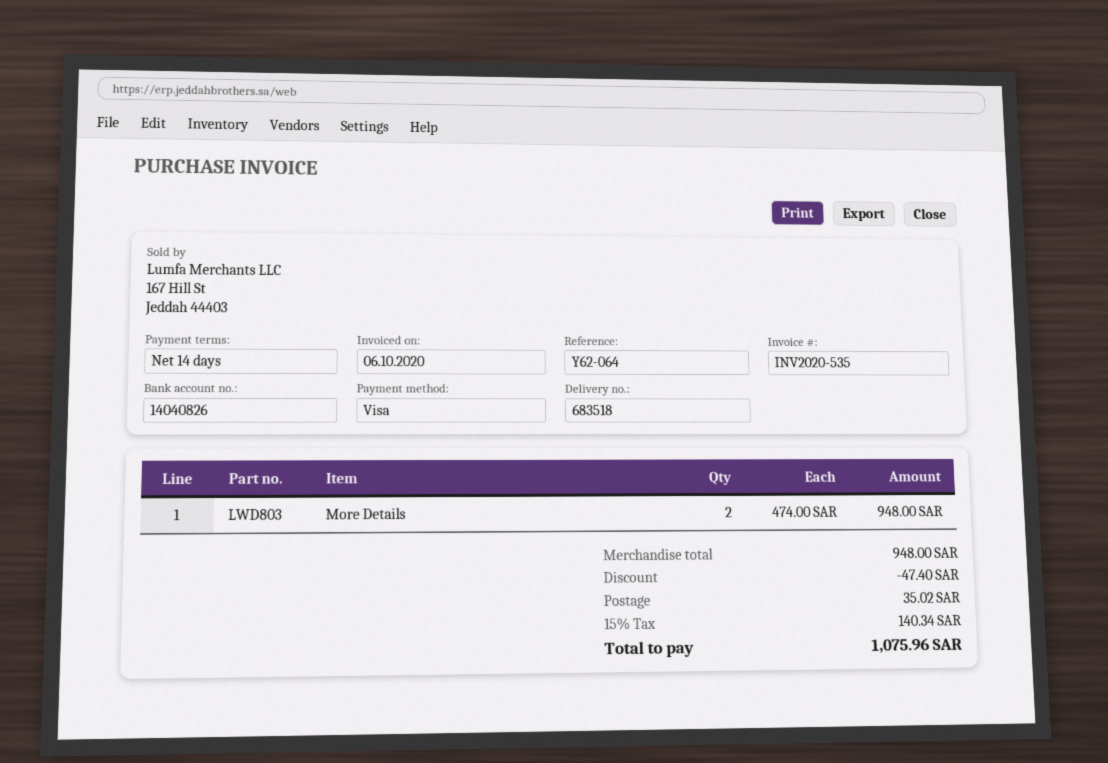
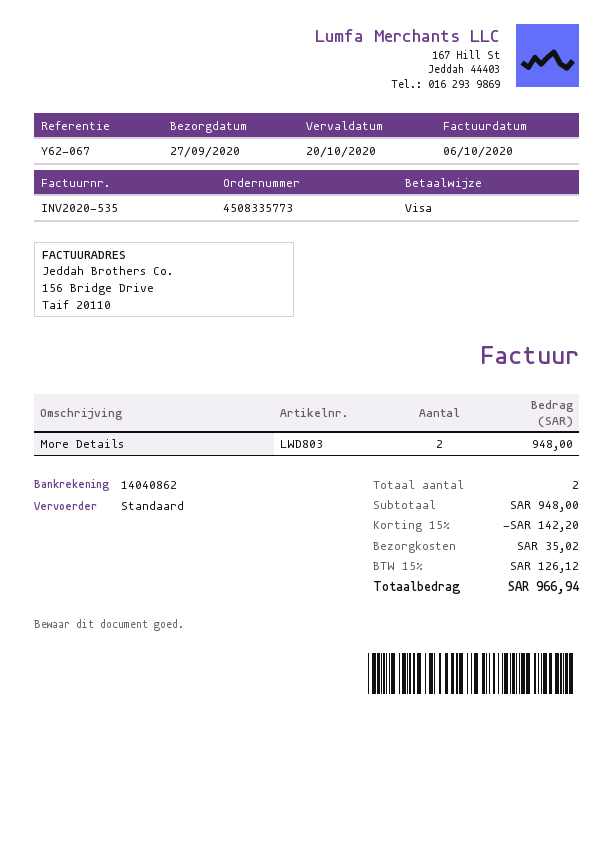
reference: Y62-064 -> Y62-067
bank account: 14040826 -> 14040862
discount: 47.40 -> 142.20
tax: 15% = 140.34 -> 15% = 126.12
total: 1075.96 -> 966.94

